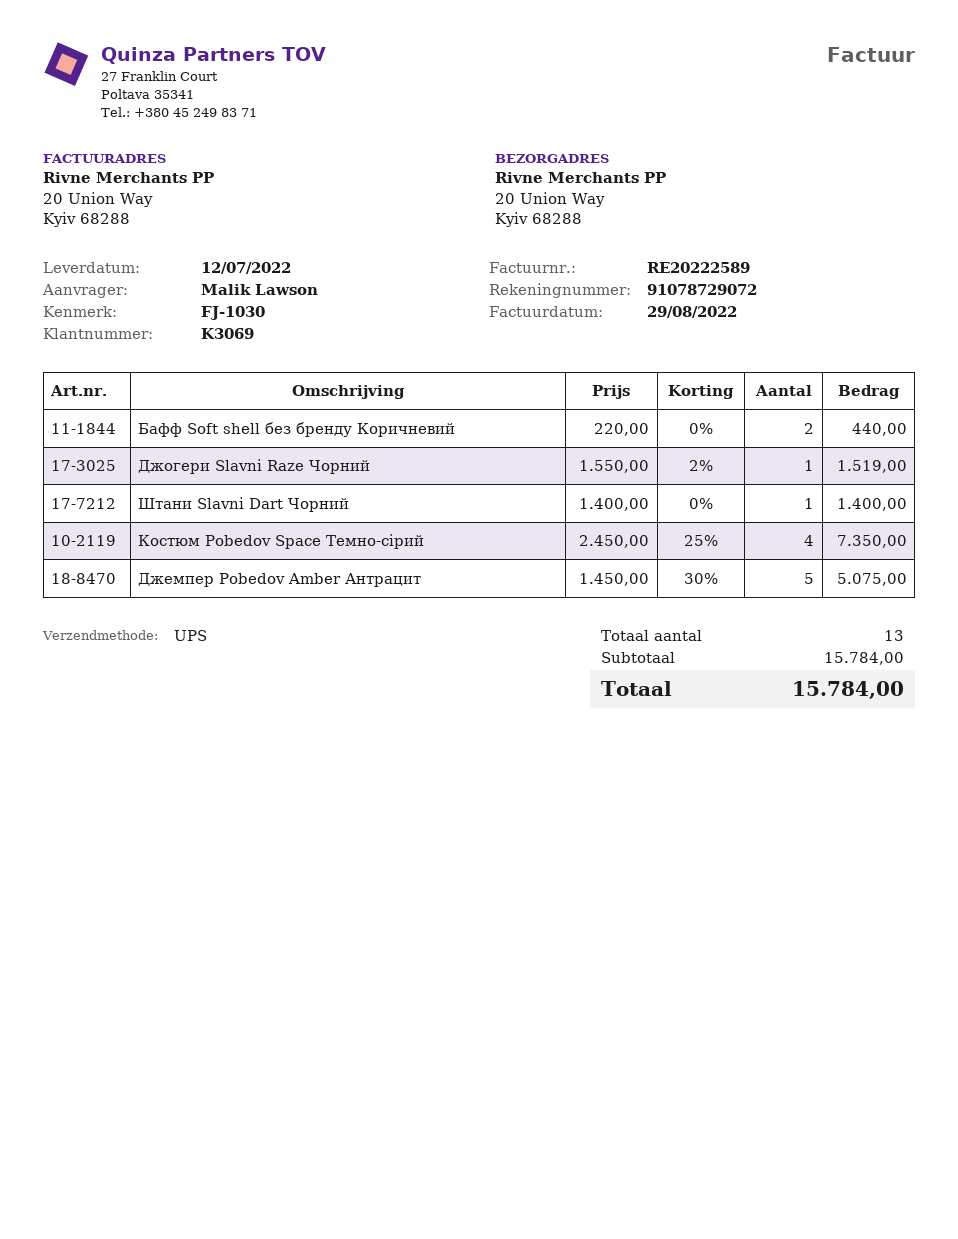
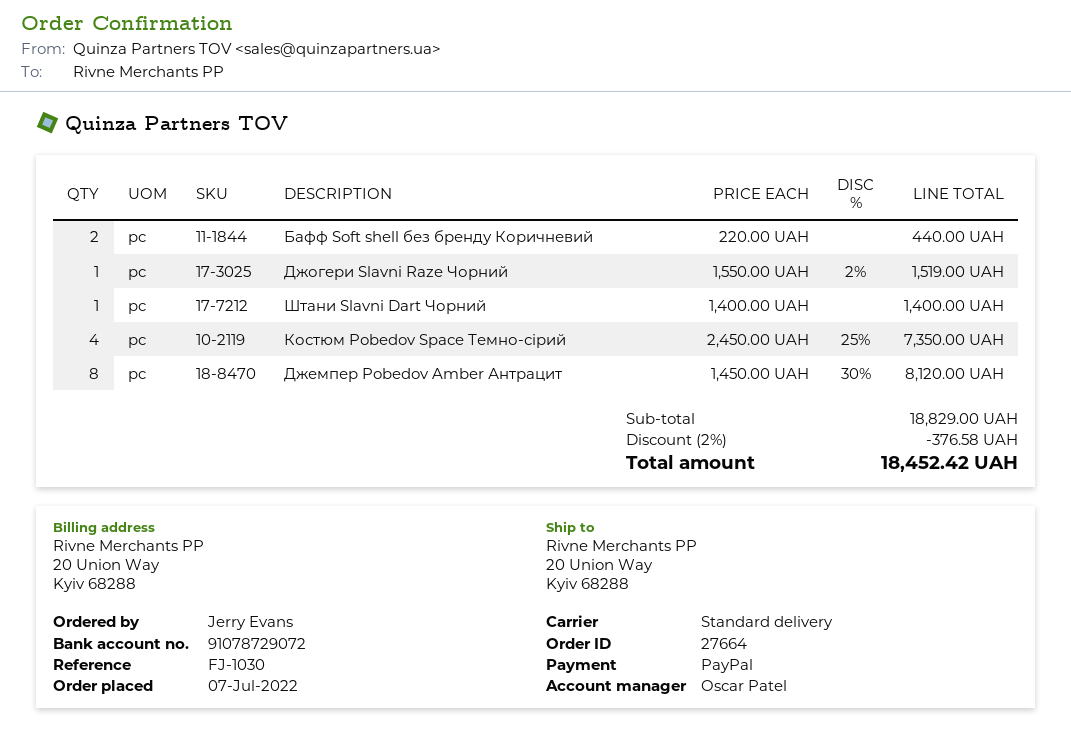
ordered by: Malik Lawson -> Jerry Evans
shipping method: UPS -> standard
Джемпер Pobedov Amber Антрацит: 5 x 1450.00 - 30% = 5075.00 -> 8 x 1450.00 - 30% = 8120.00
subtotal: 15784.00 -> 18829.00
discount: none -> 2% = 376.58
total: 15784.00 -> 18452.42

